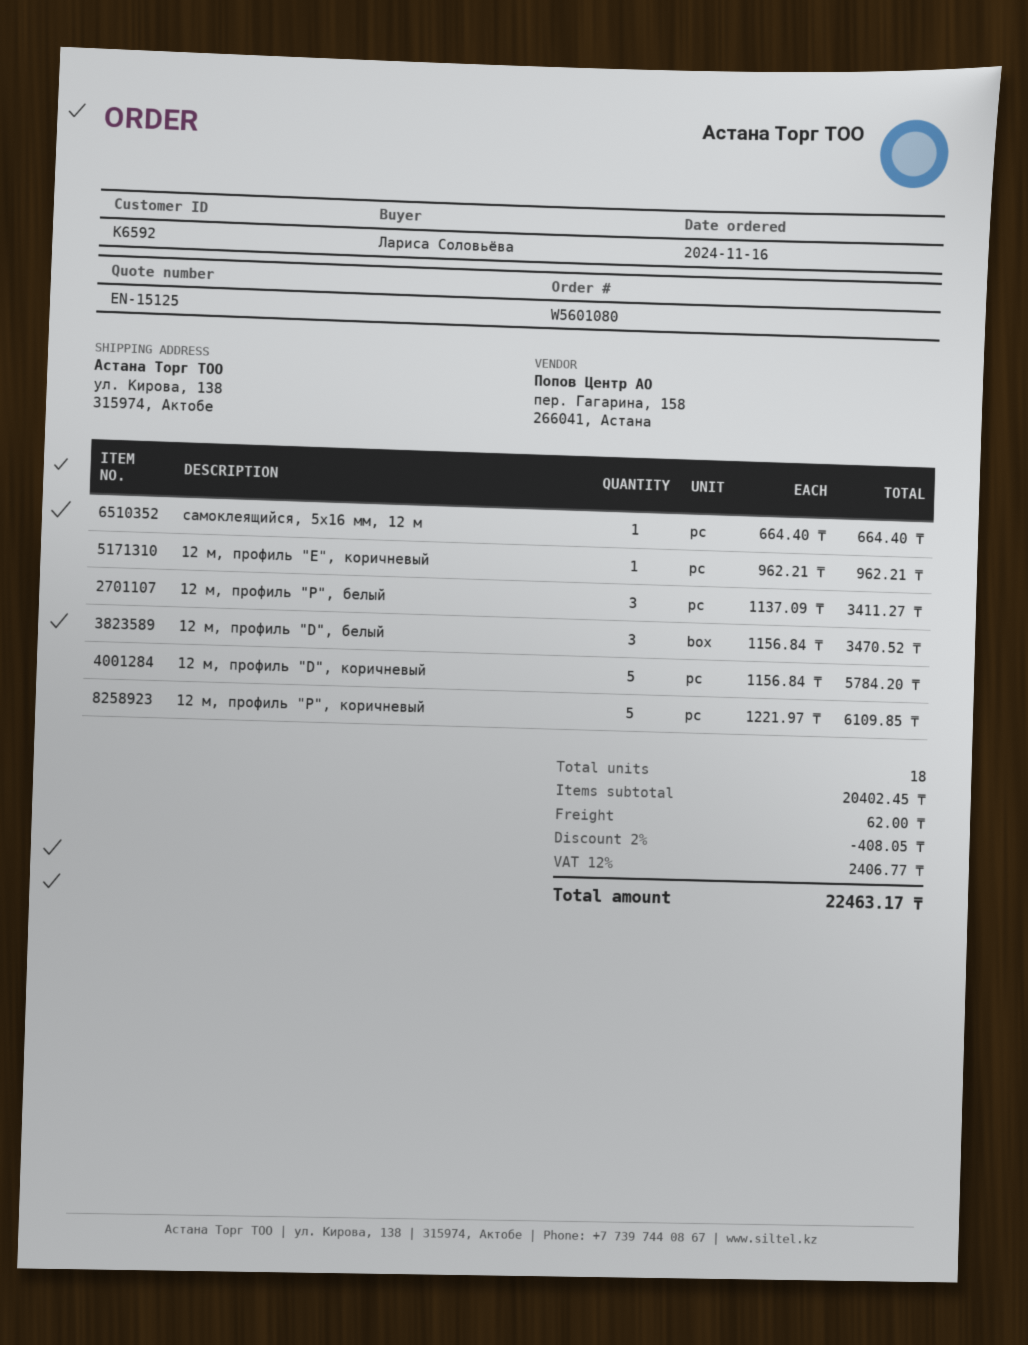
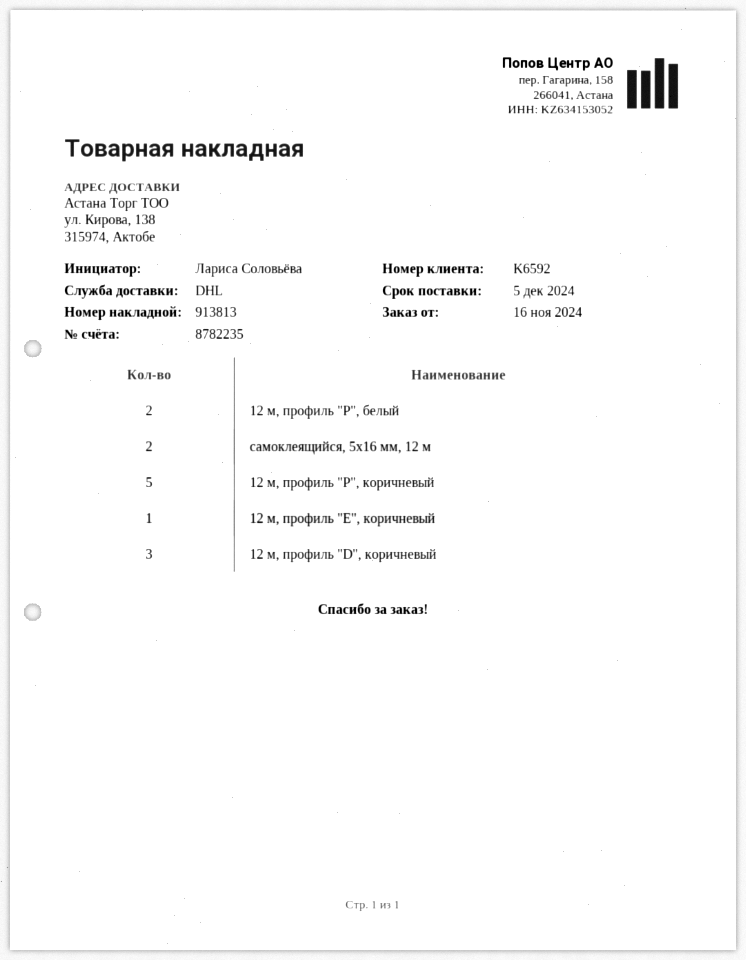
самоклеящийся, 5х16 мм, 12 м: 1 -> 2
12 м, профиль "P", белый: 3 -> 2
12 м, профиль "D", белый: 3 -> none
12 м, профиль "D", коричневый: 5 -> 3

